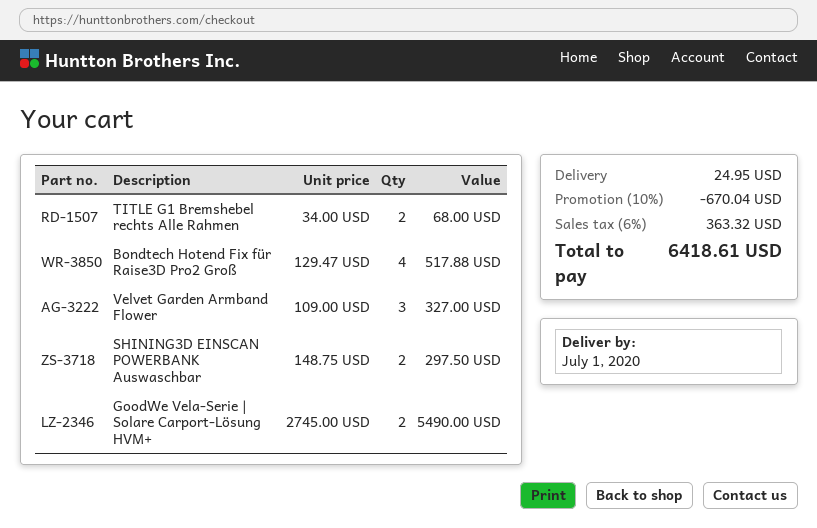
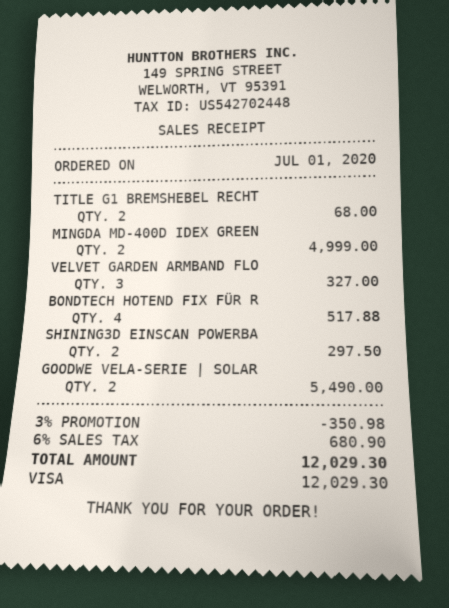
MINGDA MD-400D IDEX GREEN: none -> 2 for 4999.00
discount: 10% = 670.04 -> 3% = 350.98
shipping: 24.95 -> none
tax: 6% = 363.32 -> 6% = 680.90
total: 6418.61 -> 12029.30

